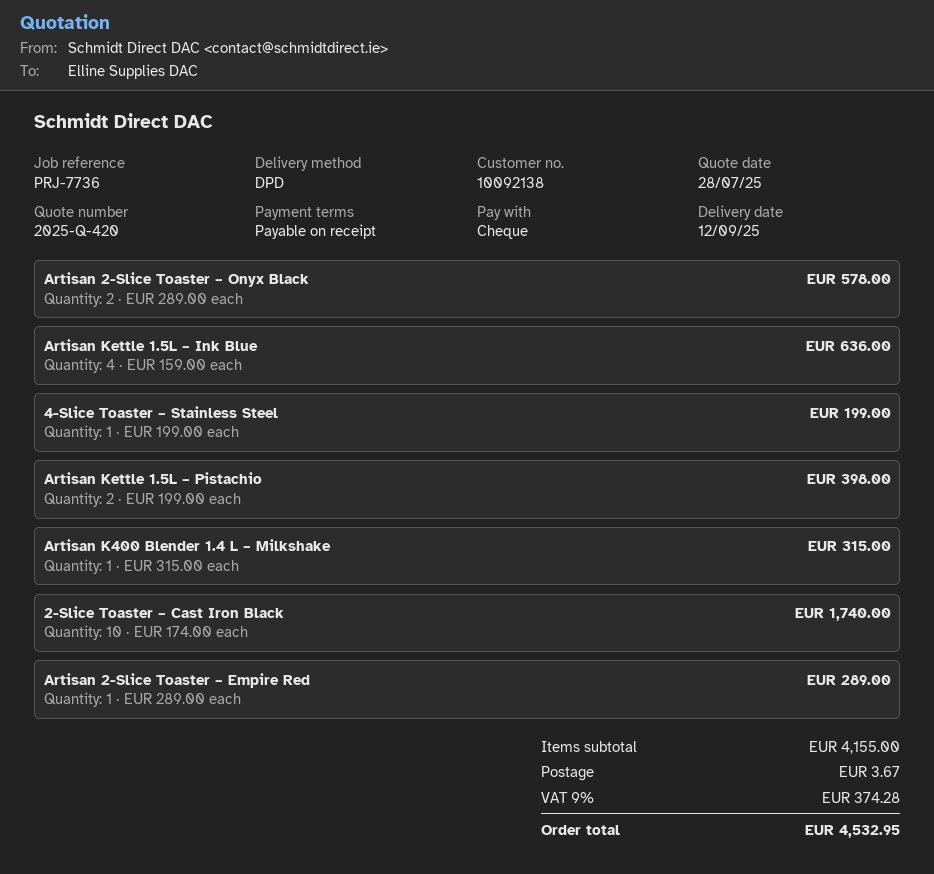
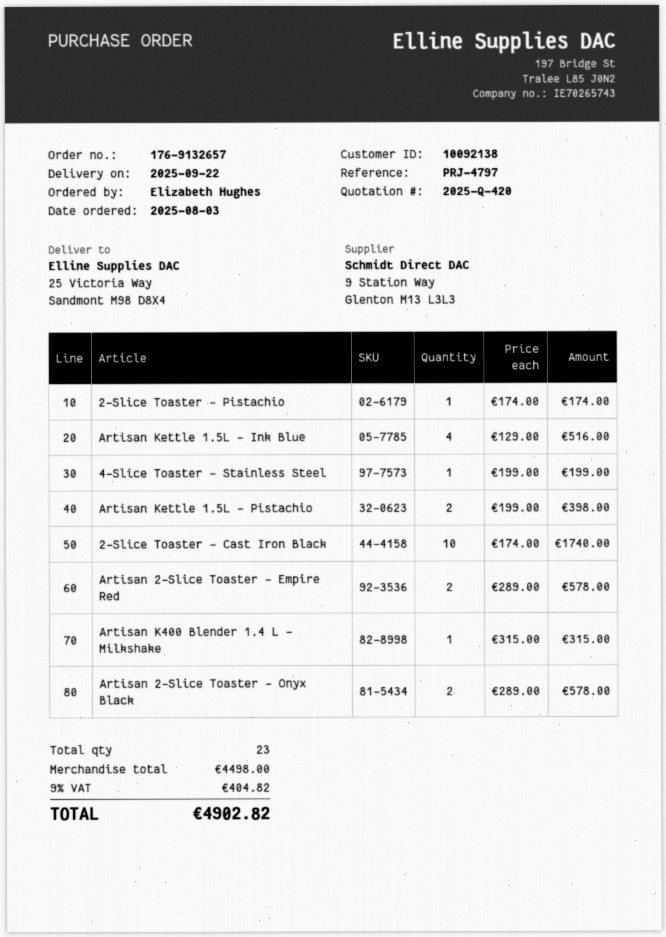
delivery date: 2025-09-12 -> 2025-09-22
reference: PRJ-7736 -> PRJ-4797
Artisan Kettle 1.5L – Ink Blue: 4 x 159.00 = 636.00 -> 4 x 129.00 = 516.00
Artisan 2-Slice Toaster – Empire Red: 1 x 289.00 = 289.00 -> 2 x 289.00 = 578.00
2-Slice Toaster – Pistachio: none -> 1 x 174.00 = 174.00
subtotal: 4155.00 -> 4498.00
shipping: 3.67 -> none
tax: 9% = 374.28 -> 9% = 404.82
total: 4532.95 -> 4902.82

